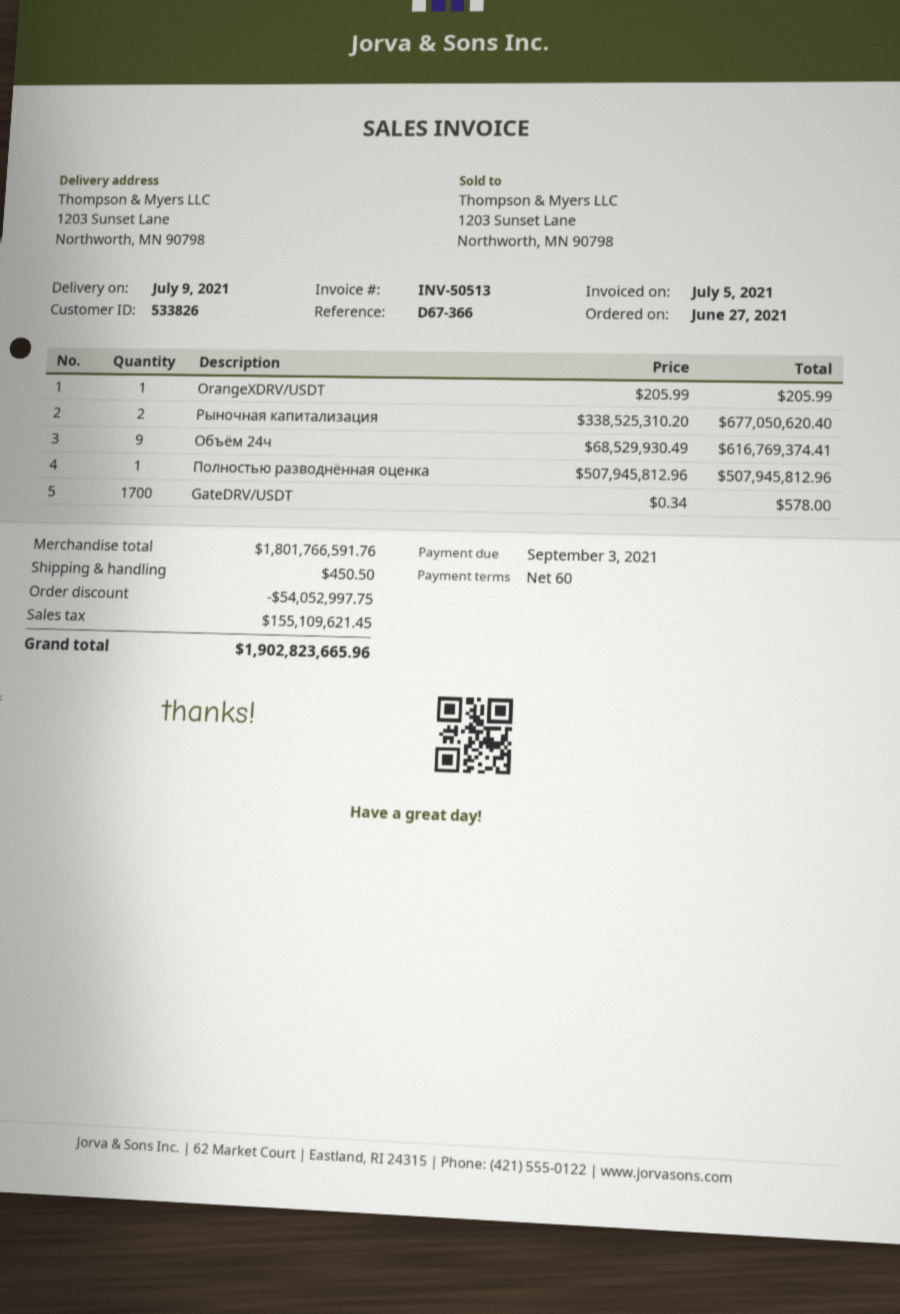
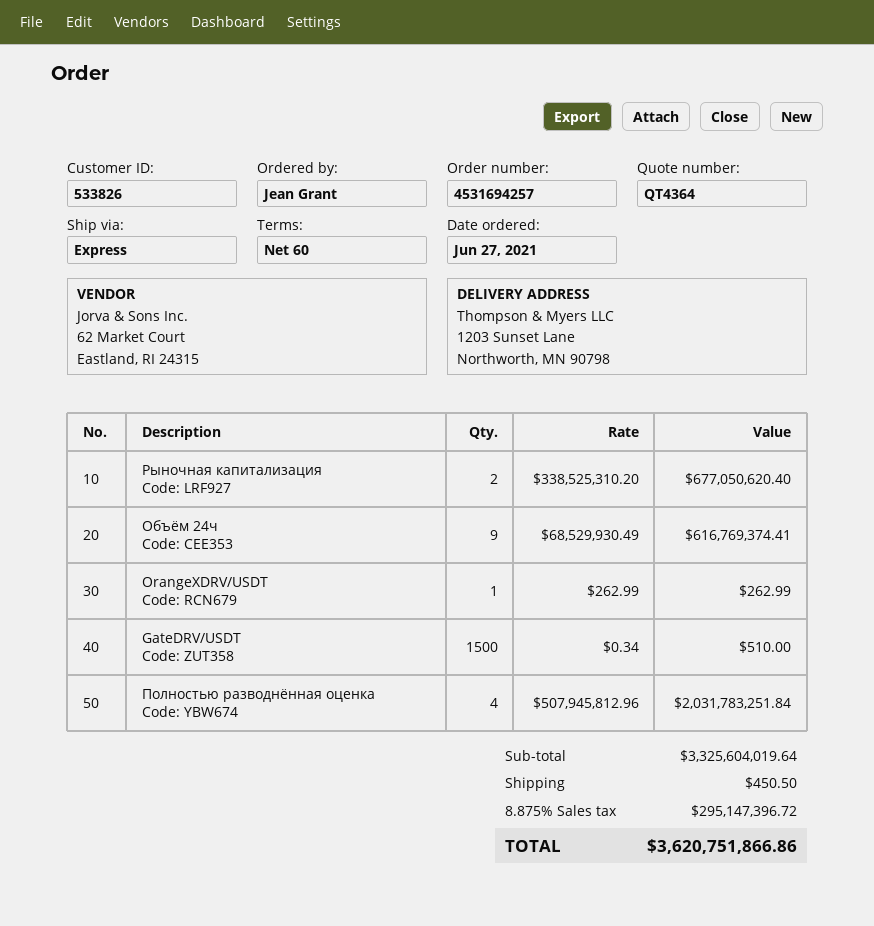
OrangeXDRV/USDT: 1 x 205.99 = 205.99 -> 1 x 262.99 = 262.99
Полностью разводнённая оценка: 1 x 507945812.96 = 507945812.96 -> 4 x 507945812.96 = 2031783251.84
GateDRV/USDT: 1700 x 0.34 = 578.00 -> 1500 x 0.34 = 510.00
subtotal: 1801766591.76 -> 3325604019.64
discount: 54052997.75 -> none
tax: 155109621.45 -> 295147396.72
total: 1902823665.96 -> 3620751866.86

